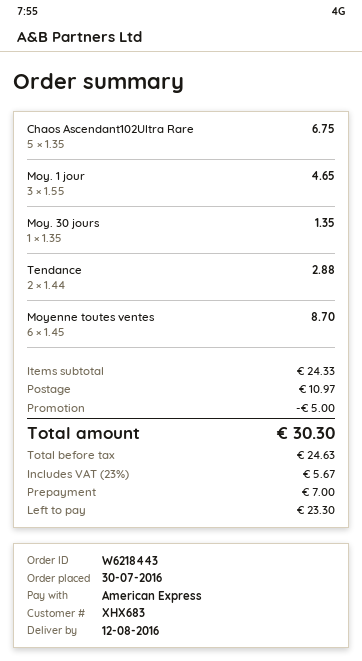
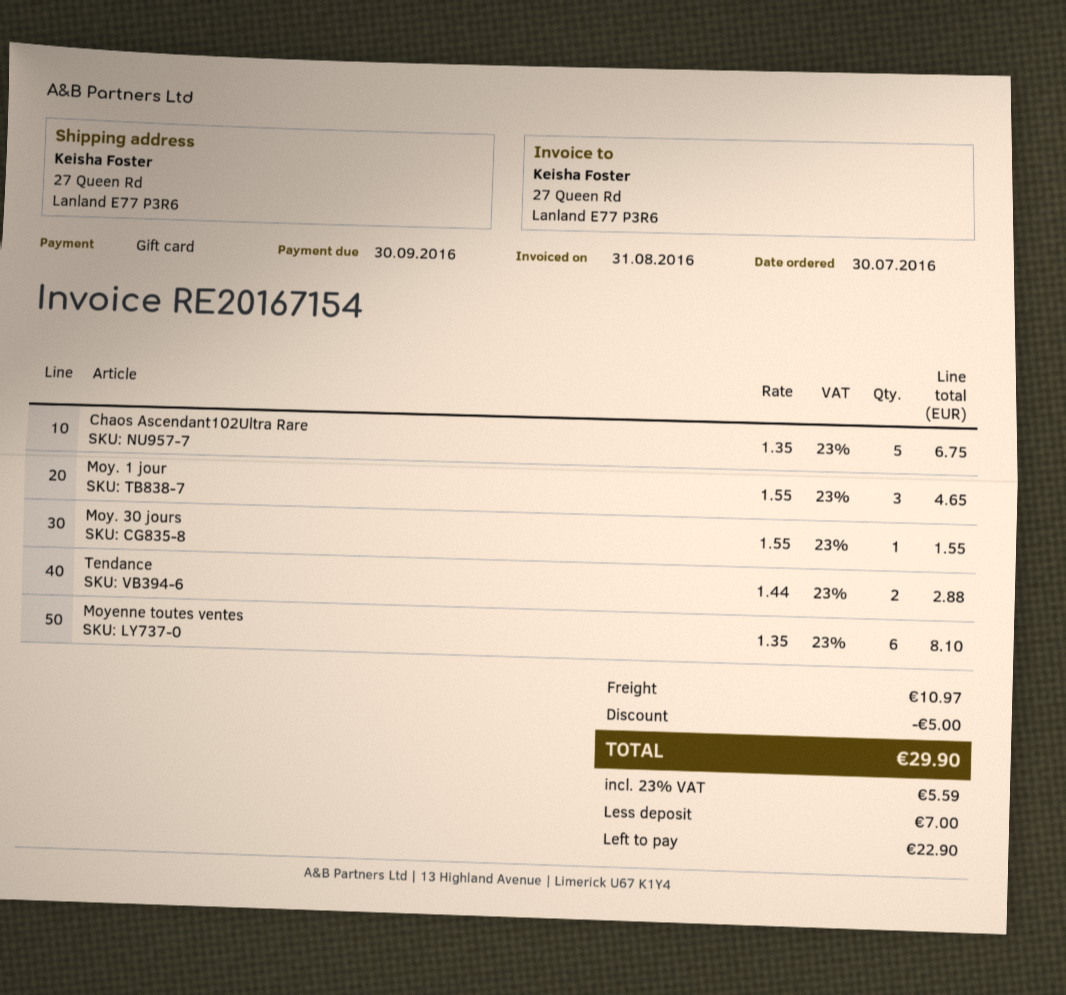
payment method: American Express -> gift card
Moy. 30 jours: 1 x 1.35 = 1.35 -> 1 x 1.55 = 1.55
Moyenne toutes ventes: 6 x 1.45 = 8.70 -> 6 x 1.35 = 8.10
tax: 23% = 5.67 -> 23% = 5.59
total: 30.30 -> 29.90
balance: 23.30 -> 22.90

